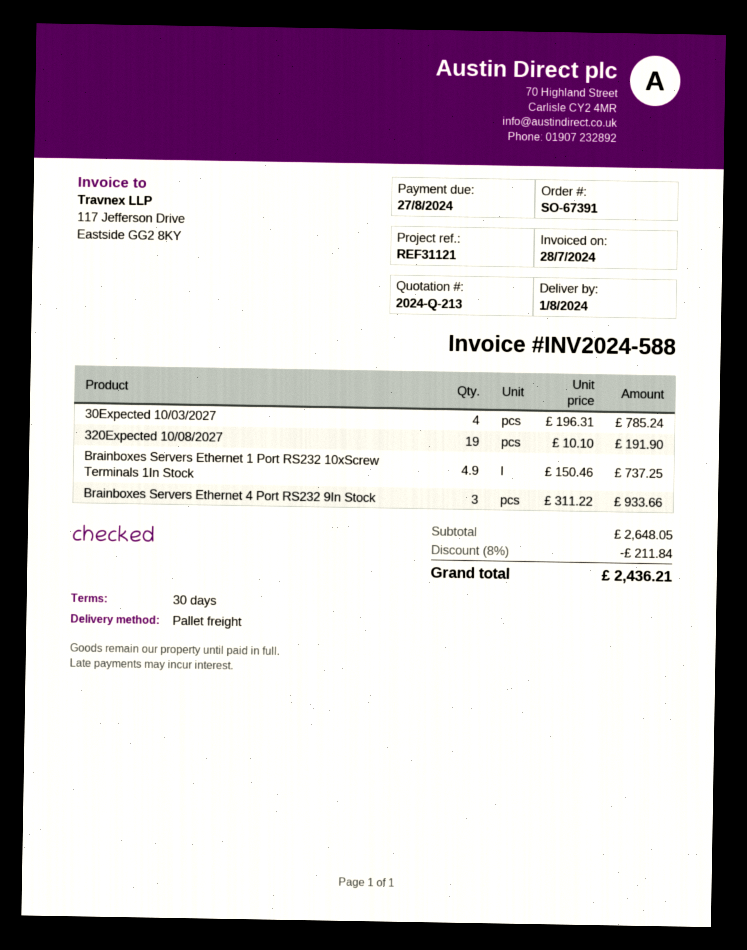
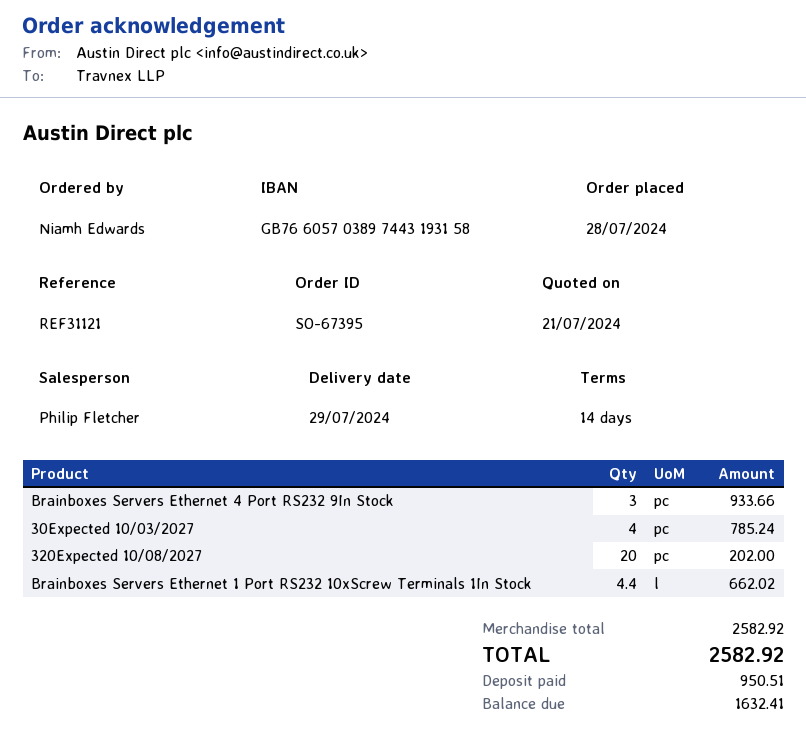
order number: SO-67391 -> SO-67395
delivery date: 2024-08-01 -> 2024-07-29
payment terms: 30 days -> 14 days
320Expected 10/08/2027: 19 for 191.90 -> 20 for 202.00
Brainboxes Servers Ethernet 1 Port RS232 10xScrew Terminals 1In Stock: 4.9 for 737.25 -> 4.4 for 662.02
subtotal: 2648.05 -> 2582.92
discount: 8% = 211.84 -> none
total: 2436.21 -> 2582.92

